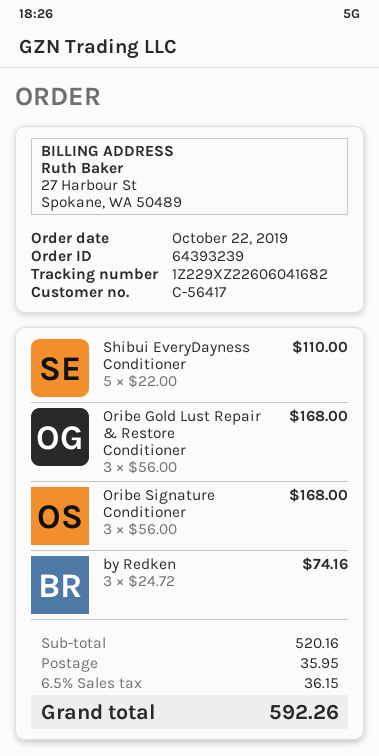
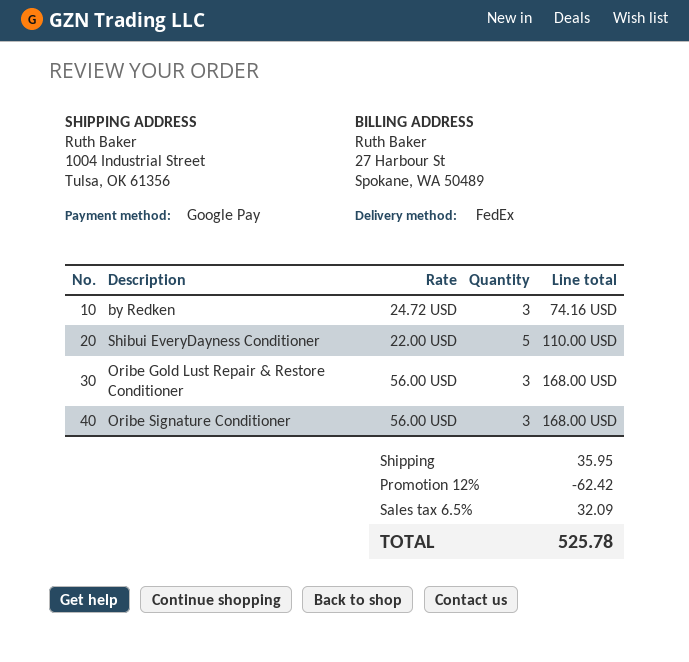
discount: none -> 12% = 62.42
tax: 6.5% = 36.15 -> 6.5% = 32.09
total: 592.26 -> 525.78

